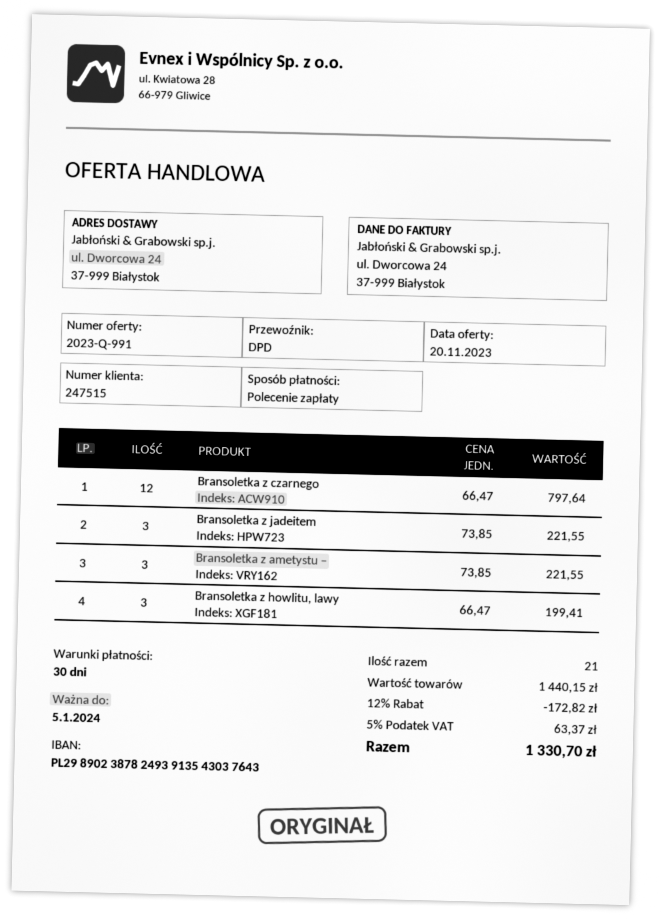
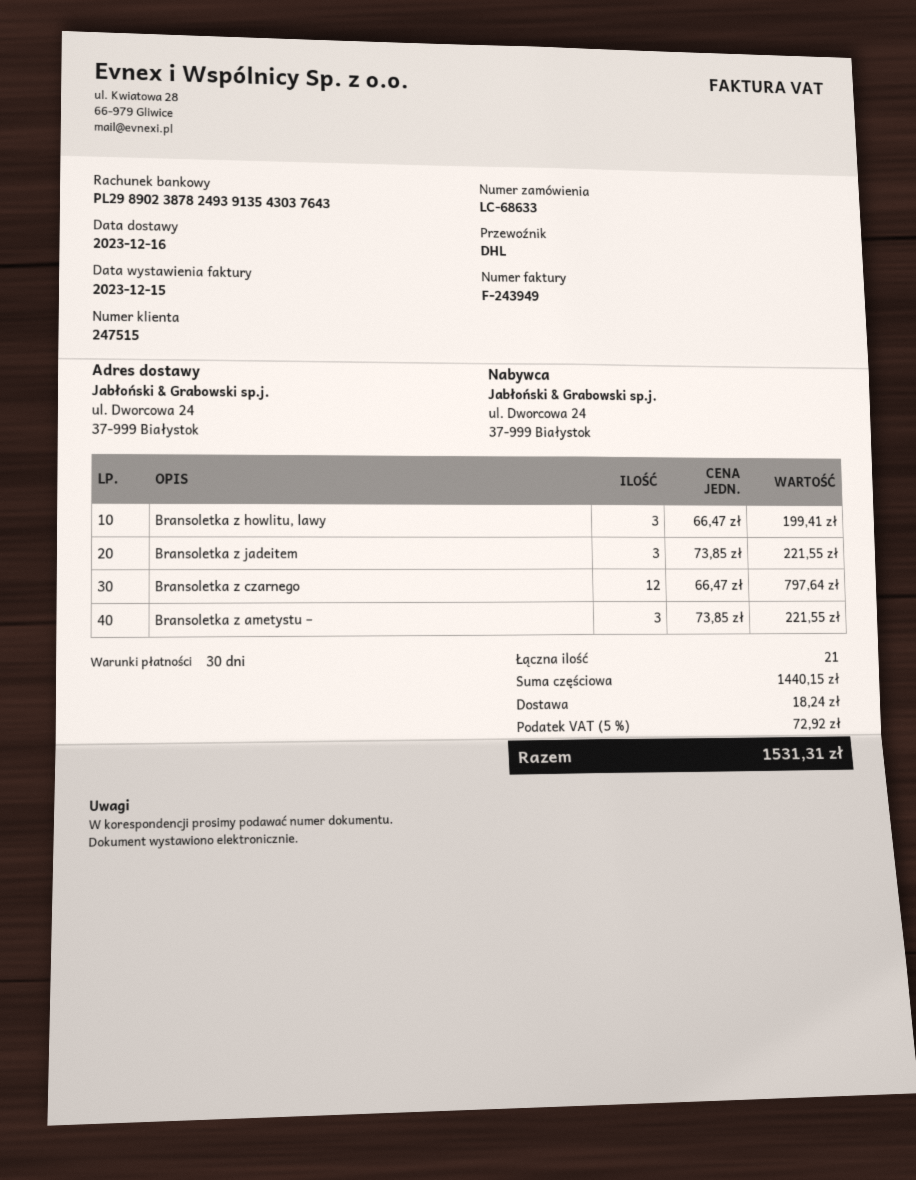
shipping method: DPD -> DHL
discount: 12% = 172.82 -> none
shipping: none -> 18.24
tax: 5% = 63.37 -> 5% = 72.92
total: 1330.70 -> 1531.31

